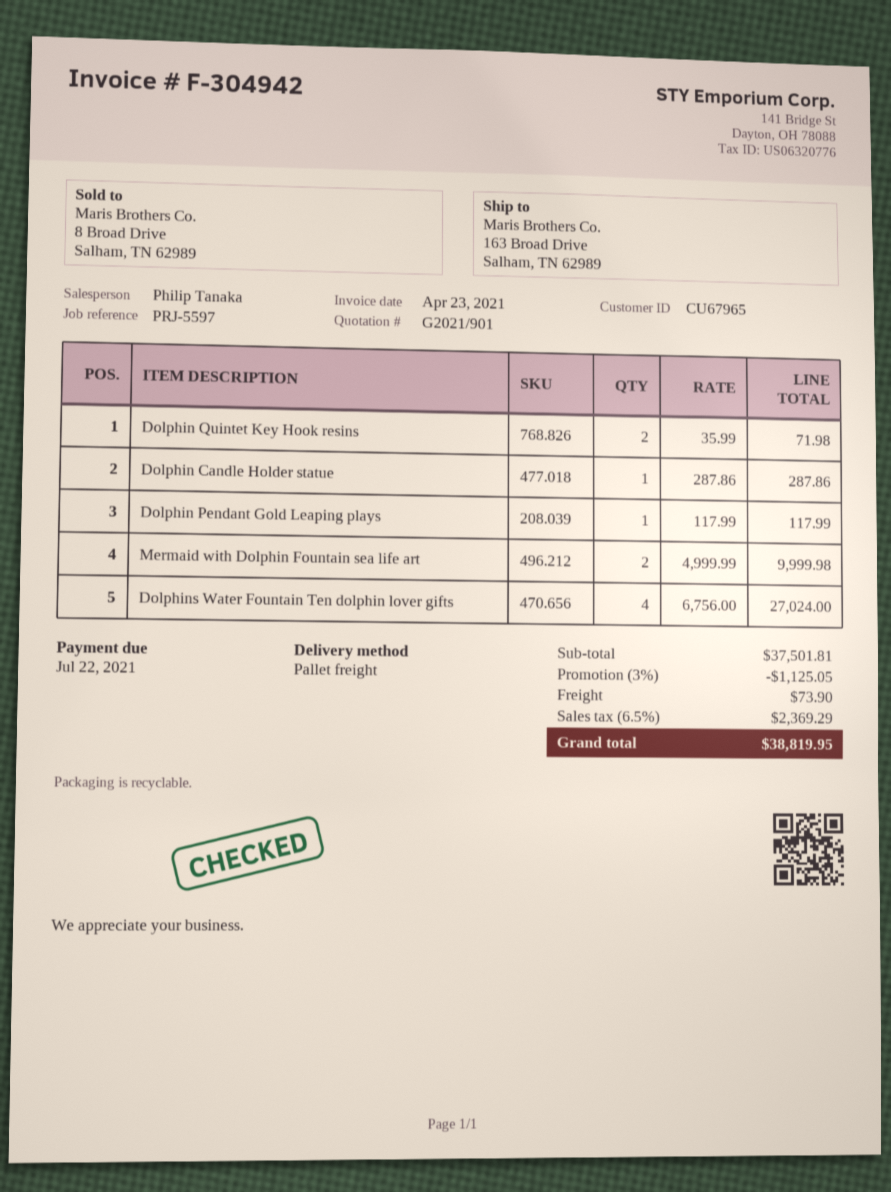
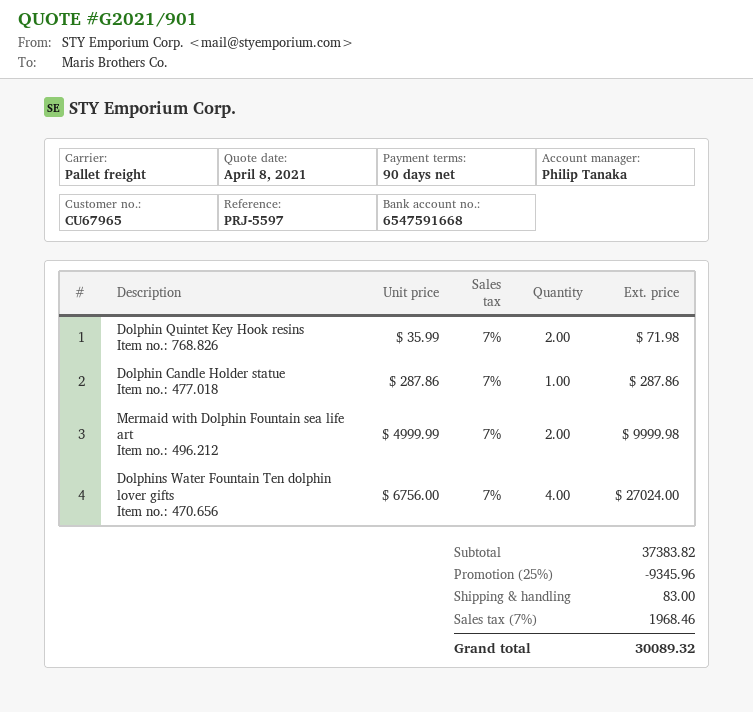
Dolphin Pendant Gold Leaping plays: 1 x 117.99 = 117.99 -> none
subtotal: 37501.81 -> 37383.82
discount: 3% = 1125.05 -> 25% = 9345.96
shipping: 73.90 -> 83.00
tax: 6.5% = 2369.29 -> 7% = 1968.46
total: 38819.95 -> 30089.32

